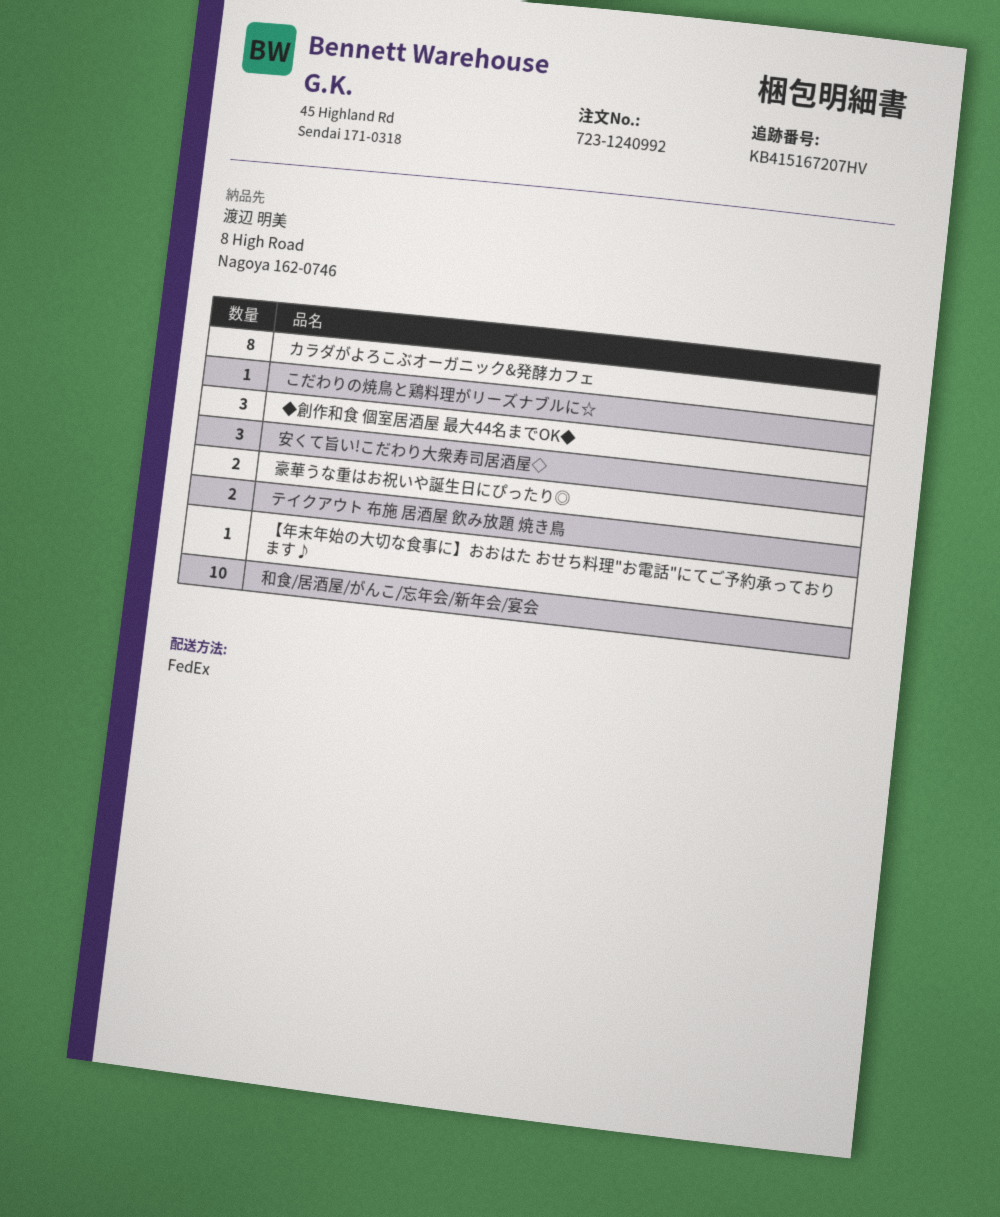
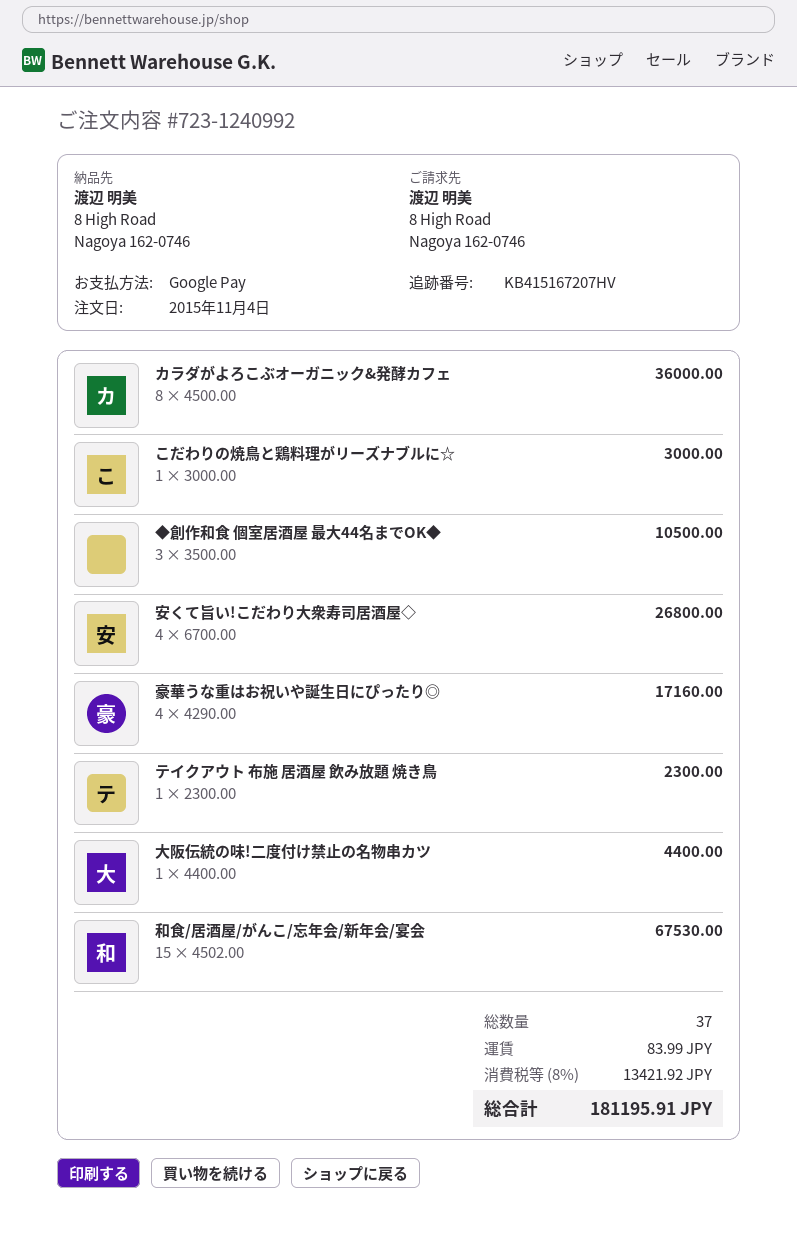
安くて旨い!こだわり大衆寿司居酒屋◇: 3 -> 4
豪華うな重はお祝いや誕生日にぴったり◎: 2 -> 4
テイクアウト 布施 居酒屋 飲み放題 焼き鳥: 2 -> 1
【年末年始の大切な食事に】おおはた おせち料理"お電話"にてご予約承っております♪: 1 -> none
和食/居酒屋/がんこ/忘年会/新年会/宴会: 10 -> 15
大阪伝統の味!二度付け禁止の名物串カツ: none -> 1

